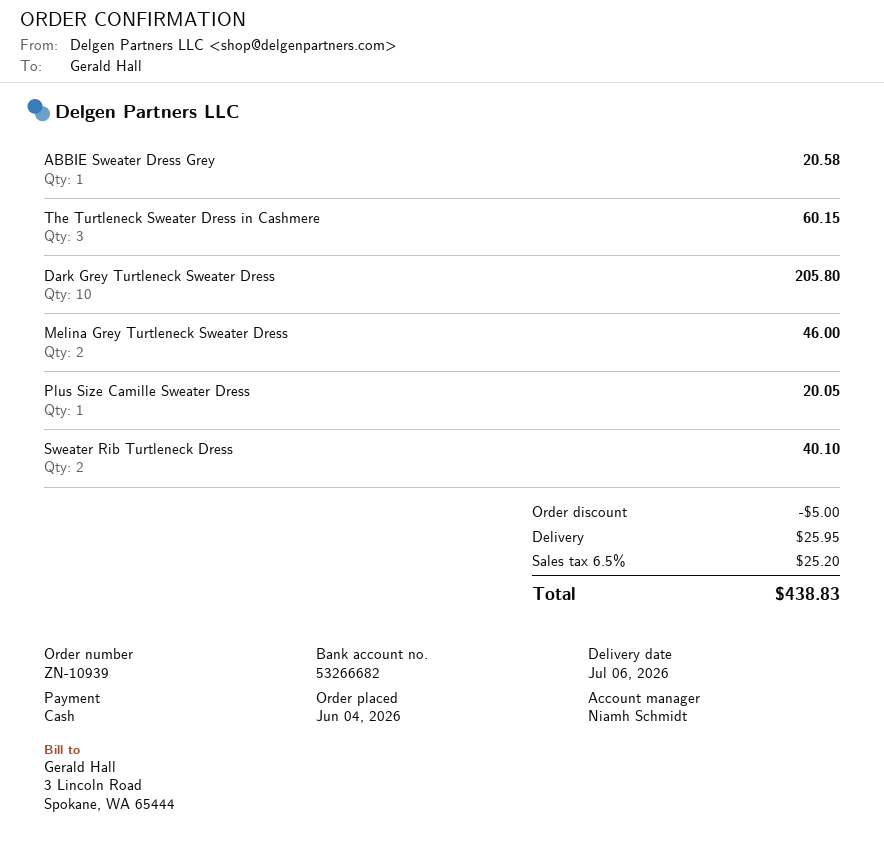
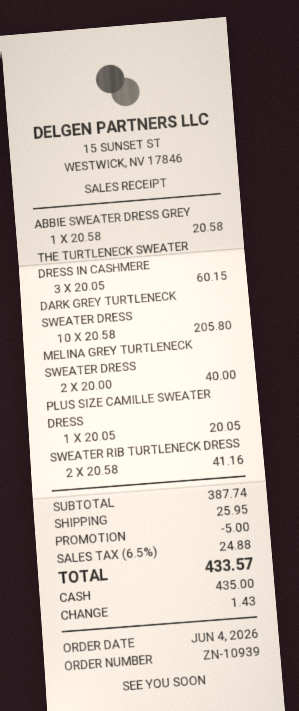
Melina Grey Turtleneck Sweater Dress: 2 for 46.00 -> 2 for 40.00
Sweater Rib Turtleneck Dress: 2 for 40.10 -> 2 for 41.16
tax: 6.5% = 25.20 -> 6.5% = 24.88
total: 438.83 -> 433.57

